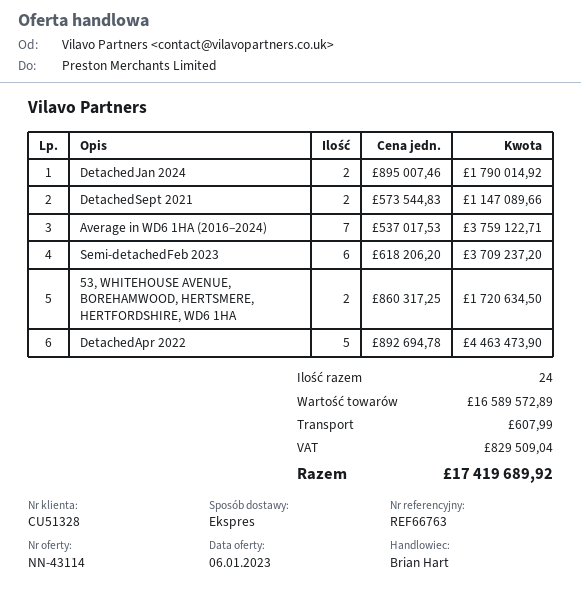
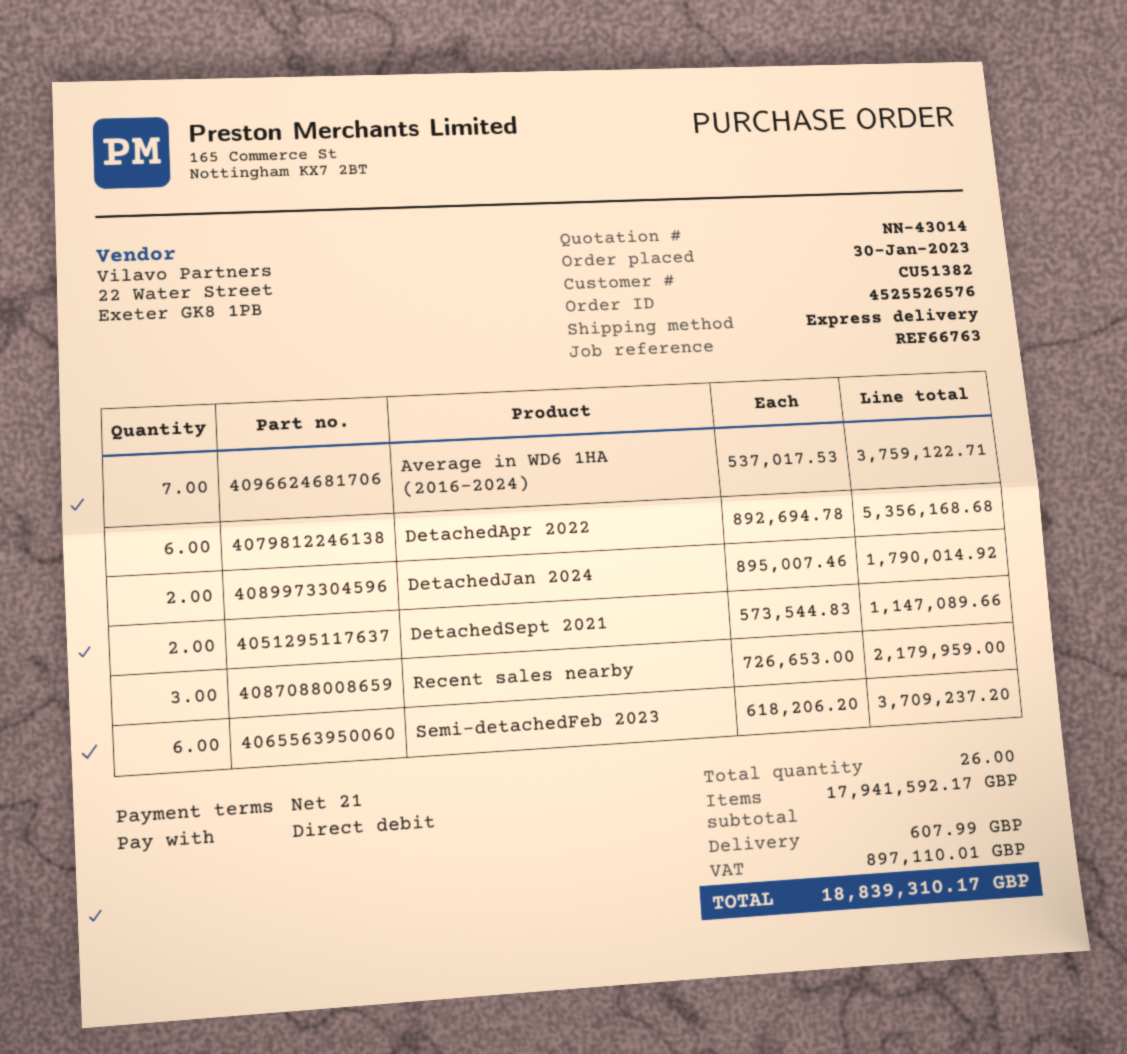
quote number: NN-43114 -> NN-43014
customer number: CU51328 -> CU51382
53, WHITEHOUSE AVENUE, BOREHAMWOOD, HERTSMERE, HERTFORDSHIRE, WD6 1HA: 2 x 860317.25 = 1720634.50 -> none
DetachedApr 2022: 5 x 892694.78 = 4463473.90 -> 6 x 892694.78 = 5356168.68
Recent sales nearby: none -> 3 x 726653.00 = 2179959.00
total quantity: 24 -> 26
subtotal: 16589572.89 -> 17941592.17
tax: 829509.04 -> 897110.01
total: 17419689.92 -> 18839310.17

